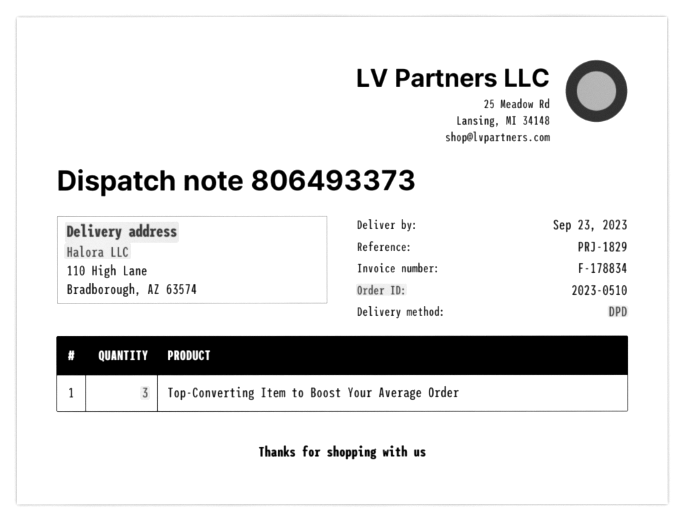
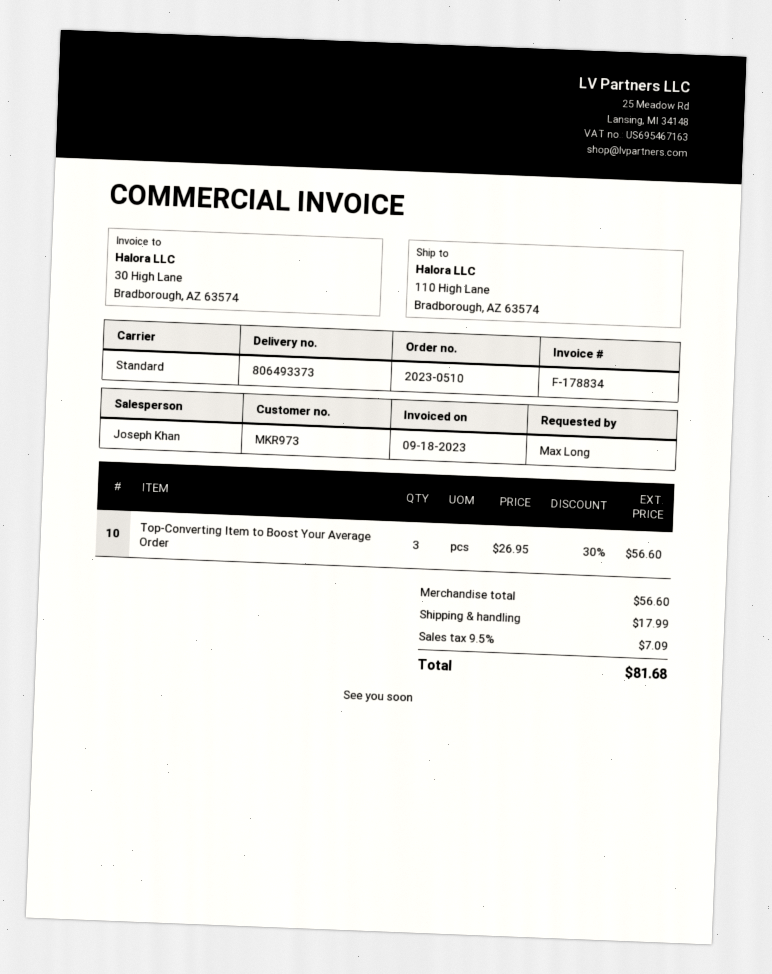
shipping method: DPD -> standard

